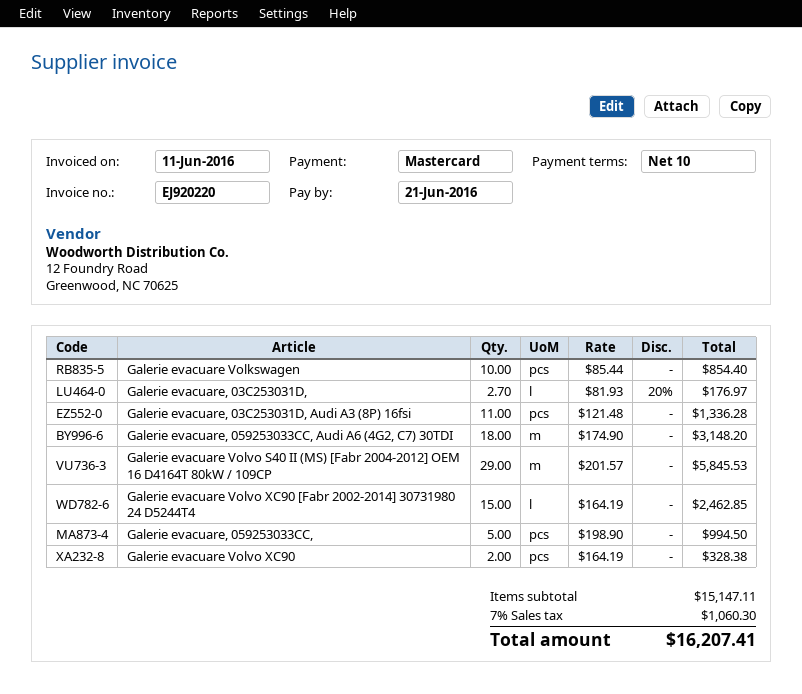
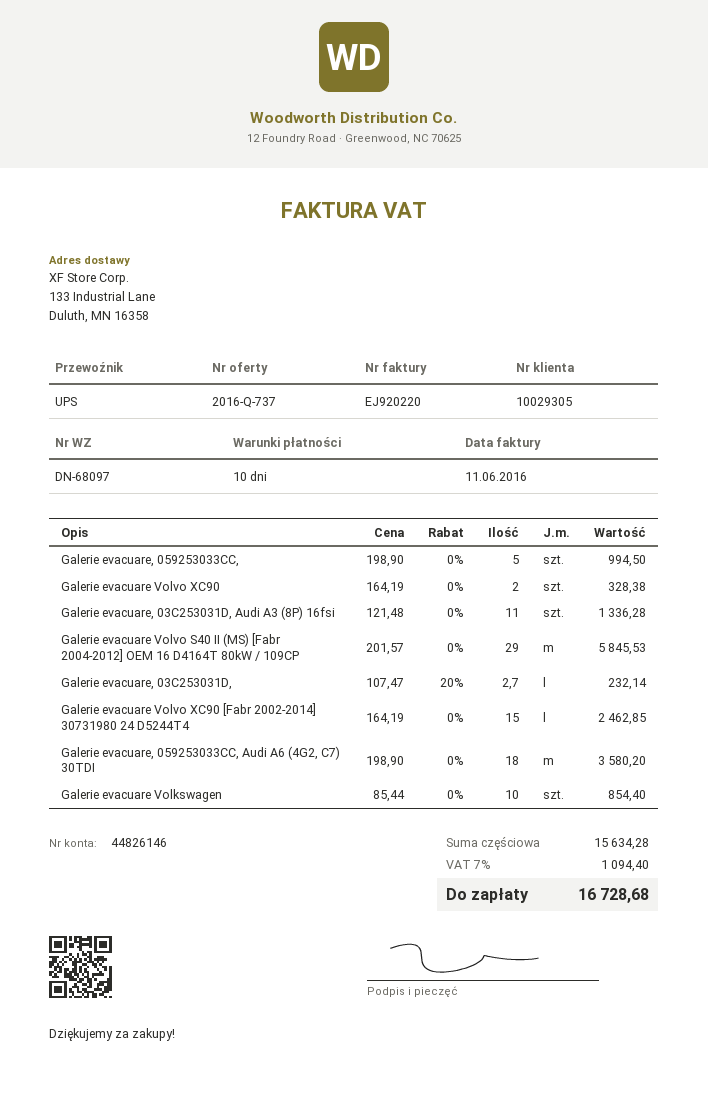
Galerie evacuare, 03C253031D,: 2.7 x 81.93 - 20% = 176.97 -> 2.7 x 107.47 - 20% = 232.14
Galerie evacuare, 059253033CC, Audi A6 (4G2, C7) 30TDI: 18 x 174.90 = 3148.20 -> 18 x 198.90 = 3580.20
subtotal: 15147.11 -> 15634.28
tax: 7% = 1060.30 -> 7% = 1094.40
total: 16207.41 -> 16728.68

